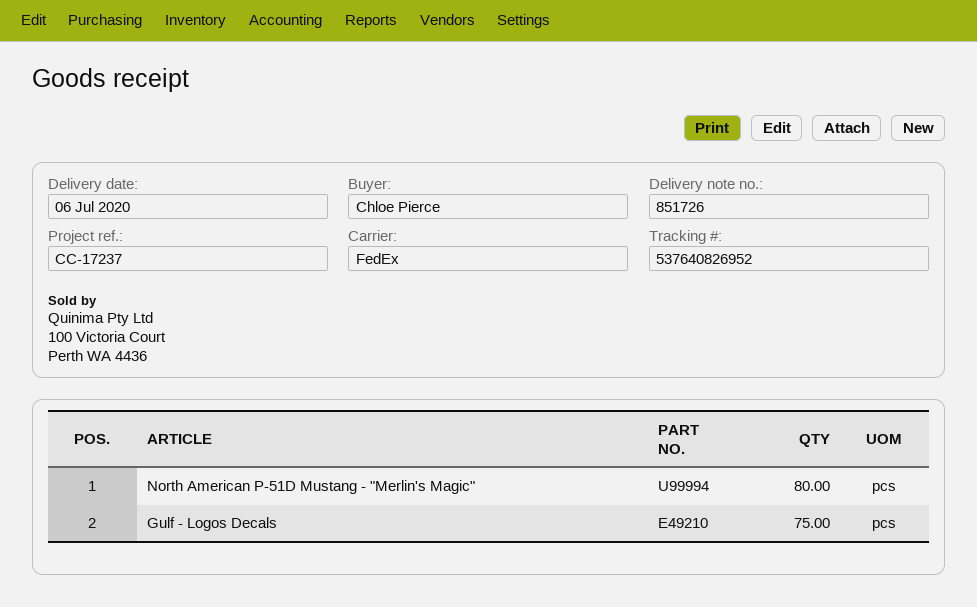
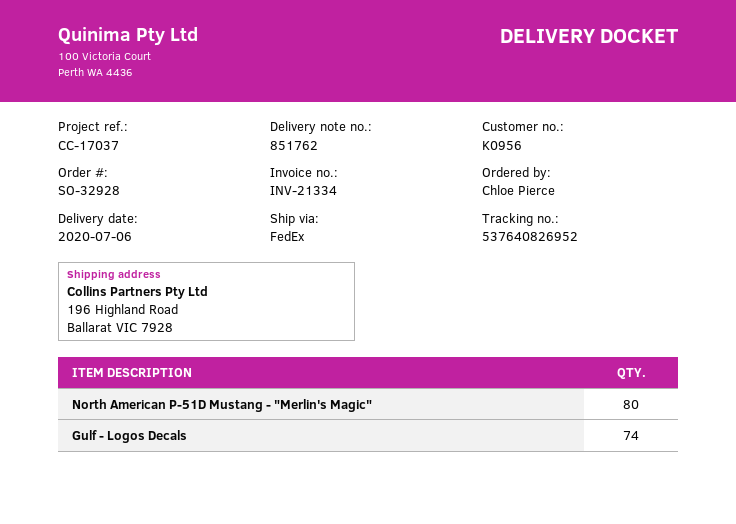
delivery note number: 851726 -> 851762
reference: CC-17237 -> CC-17037
Gulf - Logos Decals: 75 -> 74

